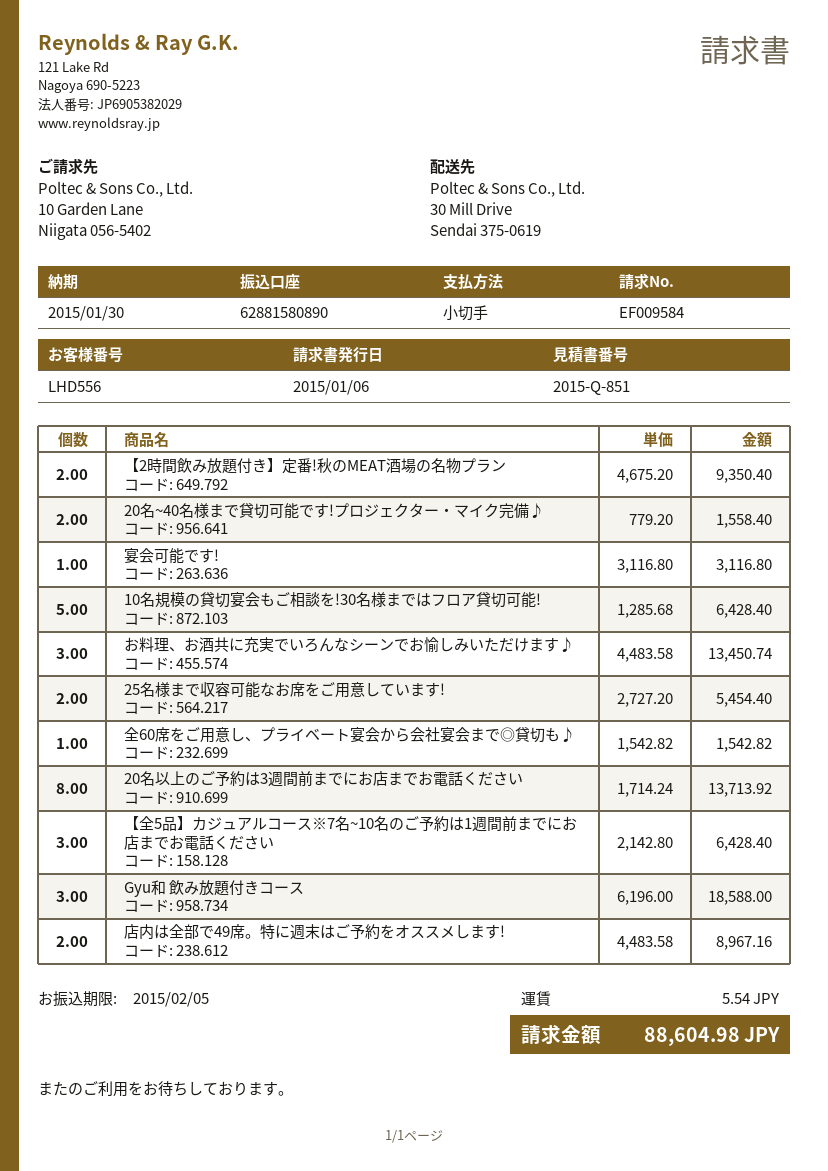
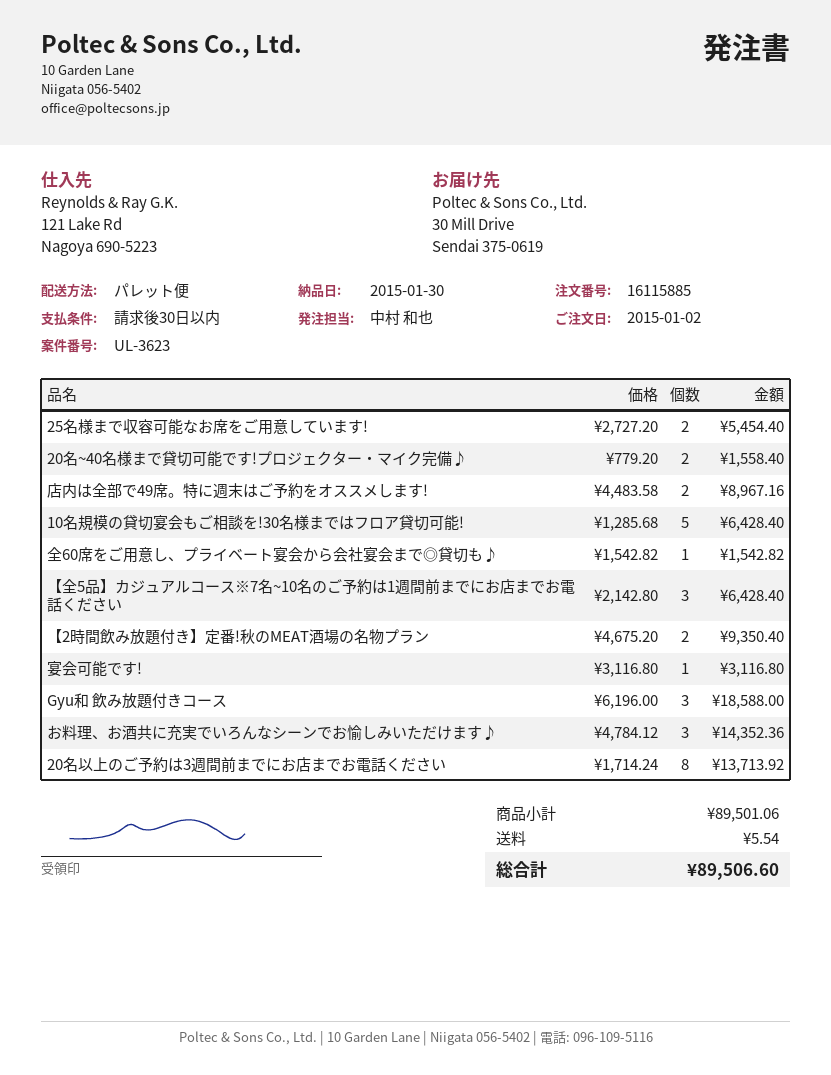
お料理、お酒共に充実でいろんなシーンでお愉しみいただけます♪: 3 x 4483.58 = 13450.74 -> 3 x 4784.12 = 14352.36
total: 88604.98 -> 89506.60

